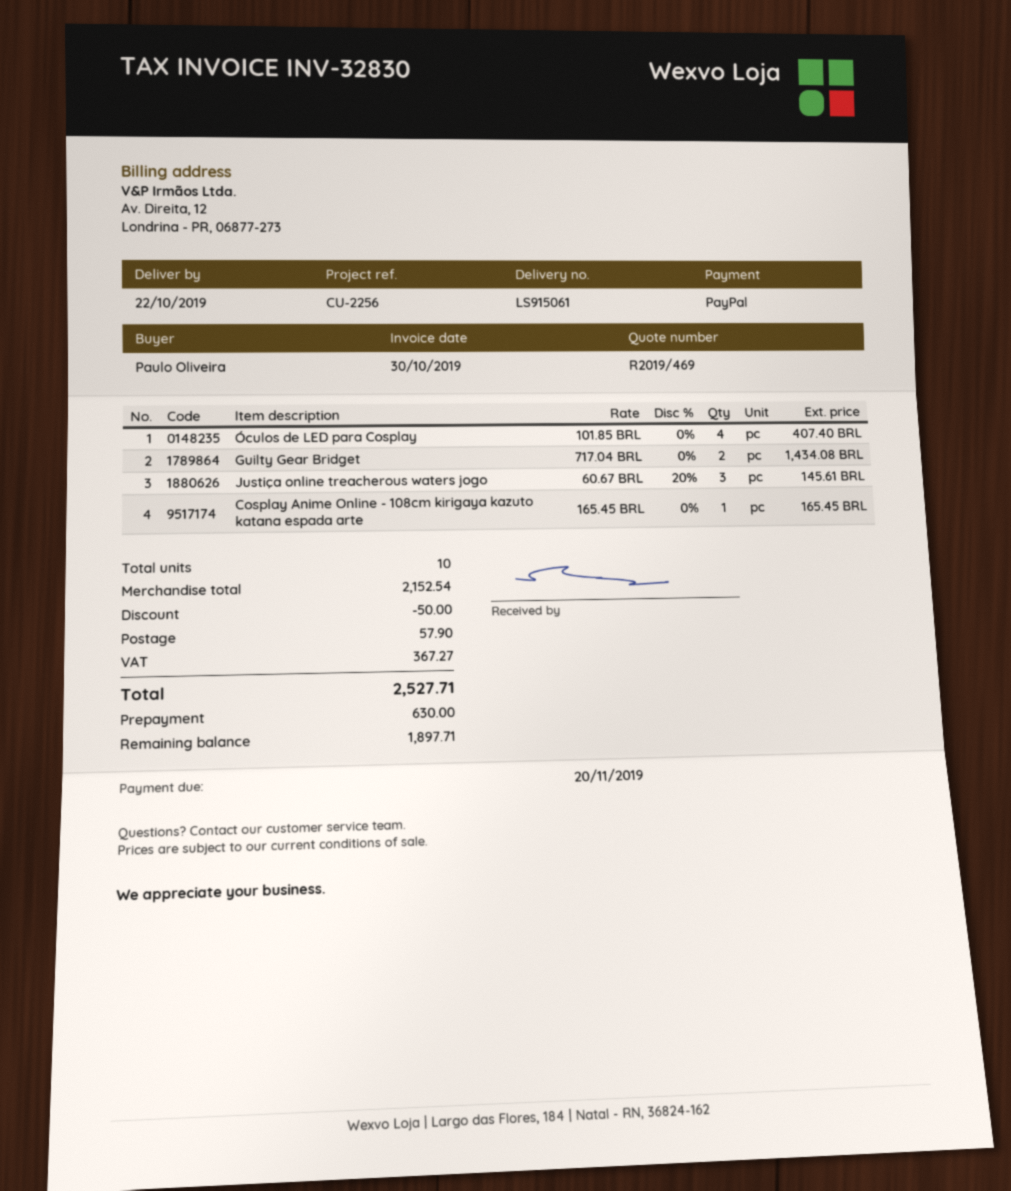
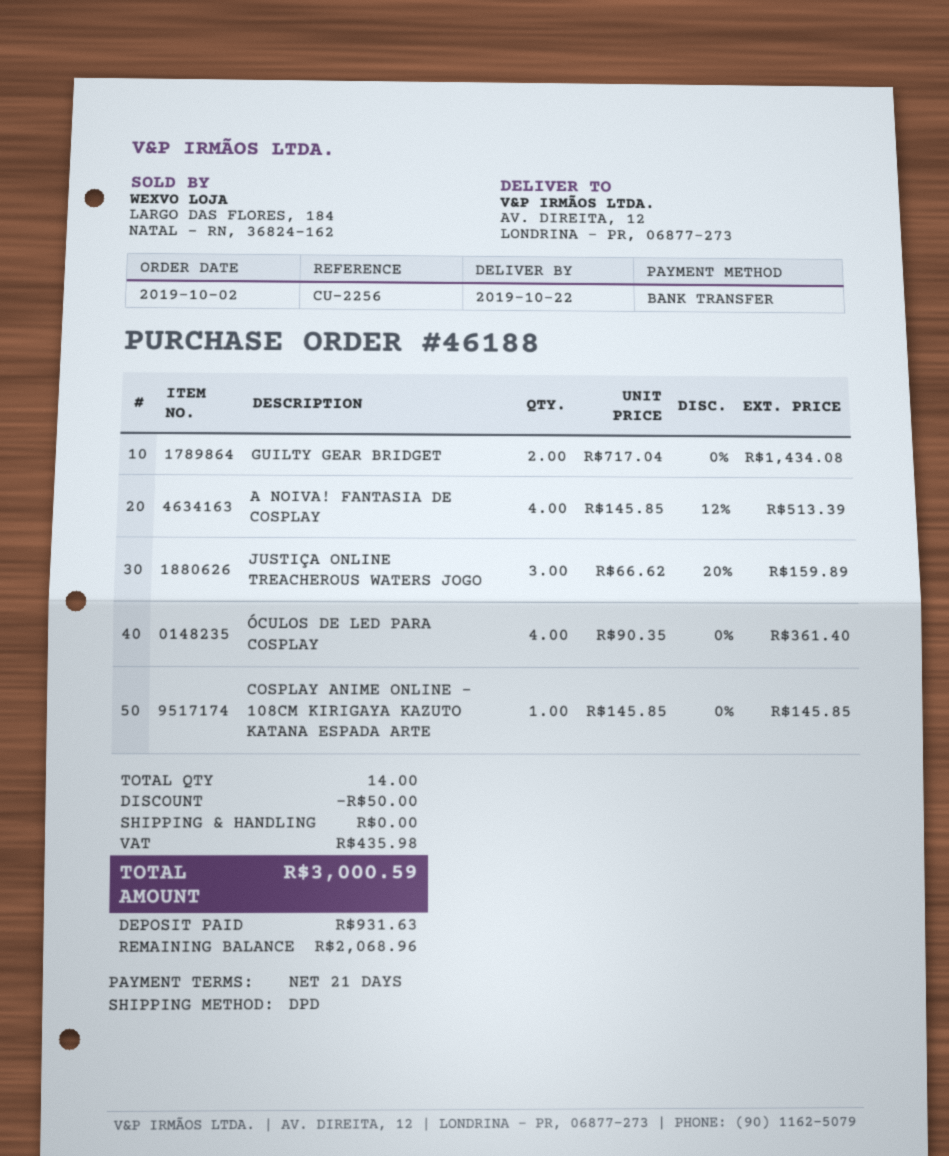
payment method: PayPal -> bank transfer
Óculos de LED para Cosplay: 4 x 101.85 = 407.40 -> 4 x 90.35 = 361.40
Justiça online treacherous waters jogo: 3 x 60.67 - 20% = 145.61 -> 3 x 66.62 - 20% = 159.89
Cosplay Anime Online - 108cm kirigaya kazuto katana espada arte: 1 x 165.45 = 165.45 -> 1 x 145.85 = 145.85
A NOIVA! FANTASIA DE COSPLAY: none -> 4 x 145.85 - 12% = 513.39
total quantity: 10 -> 14
shipping: 57.90 -> 0.00
tax: 367.27 -> 435.98
total: 2527.71 -> 3000.59
deposit: 630.00 -> 931.63
balance: 1897.71 -> 2068.96

